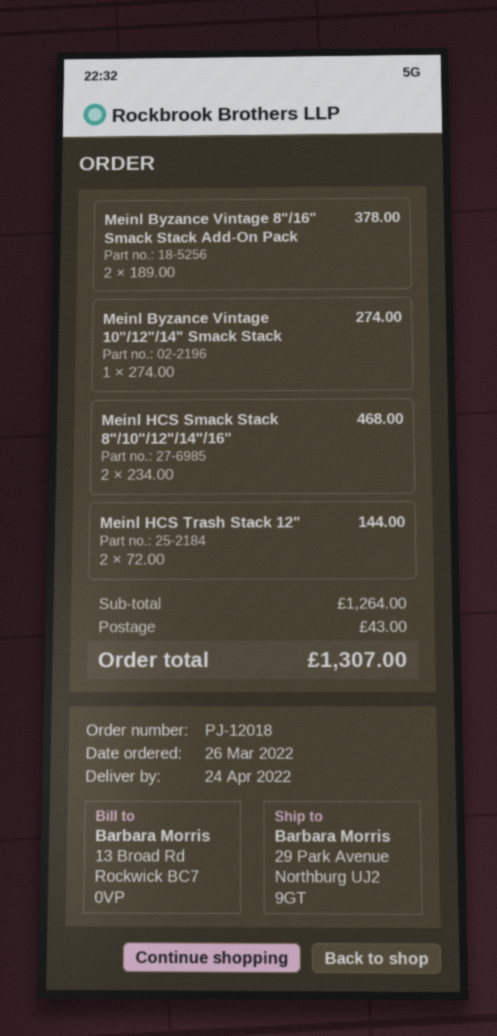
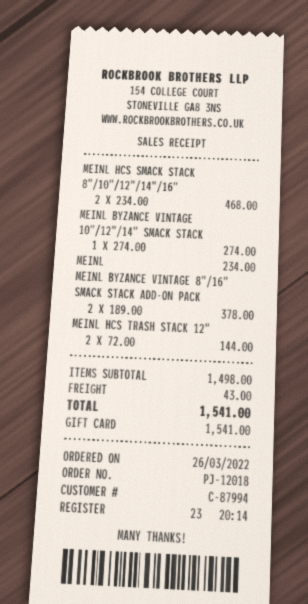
MEINL: none -> 1 x 234.00 = 234.00
subtotal: 1264.00 -> 1498.00
total: 1307.00 -> 1541.00

